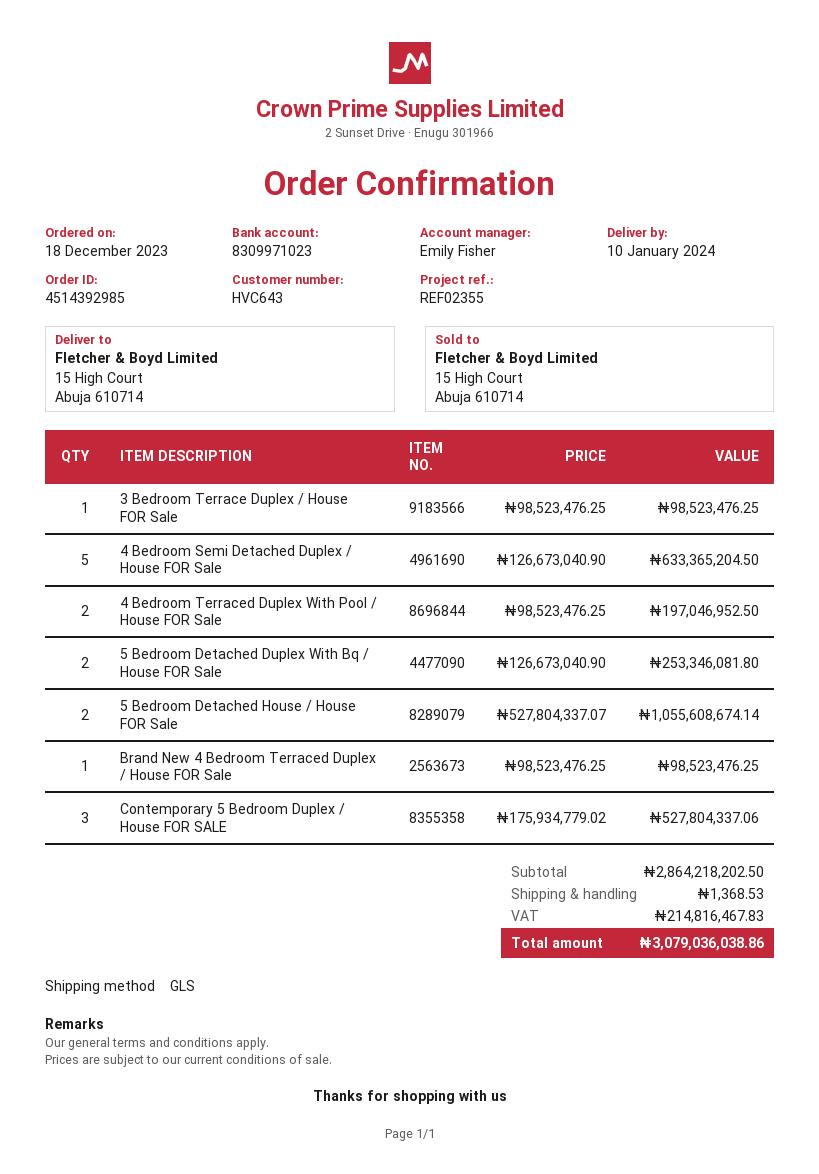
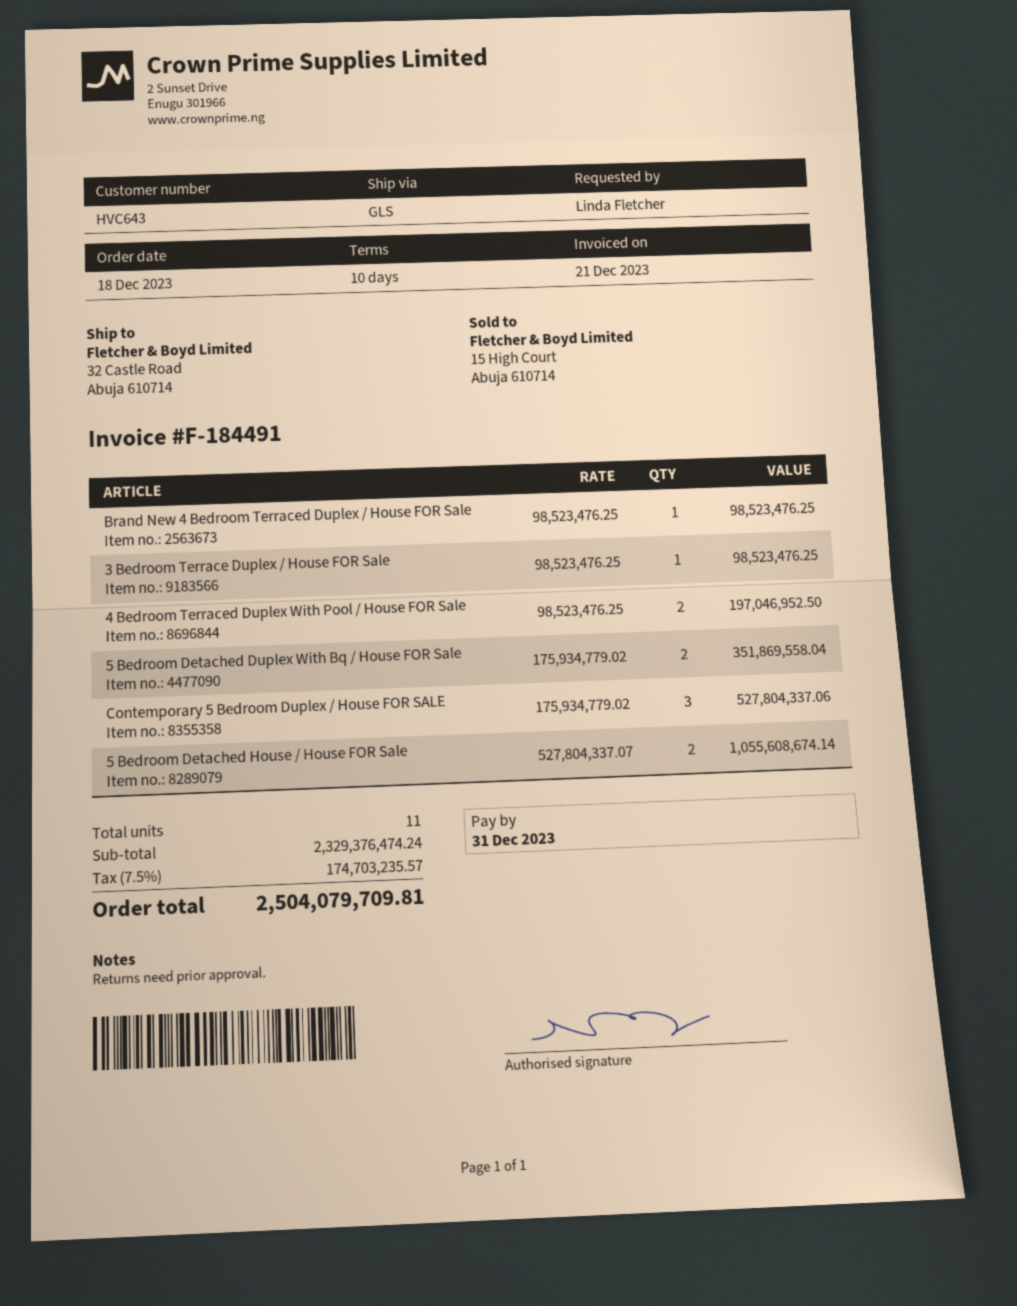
ship to: 15 High Court, Abuja 610714 -> 32 Castle Road, Abuja 610714
4 Bedroom Semi Detached Duplex / House FOR Sale: 5 x 126673040.90 = 633365204.50 -> none
5 Bedroom Detached Duplex With Bq / House FOR Sale: 2 x 126673040.90 = 253346081.80 -> 2 x 175934779.02 = 351869558.04
subtotal: 2864218202.50 -> 2329376474.24
shipping: 1368.53 -> none
tax: 214816467.83 -> 174703235.57
total: 3079036038.86 -> 2504079709.81

